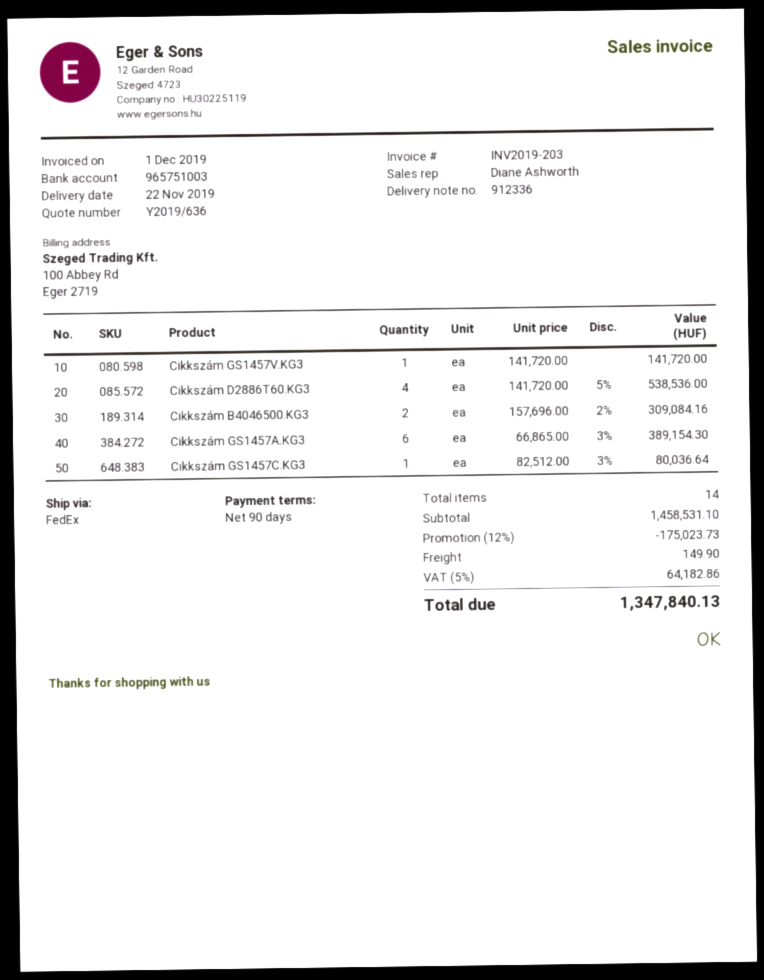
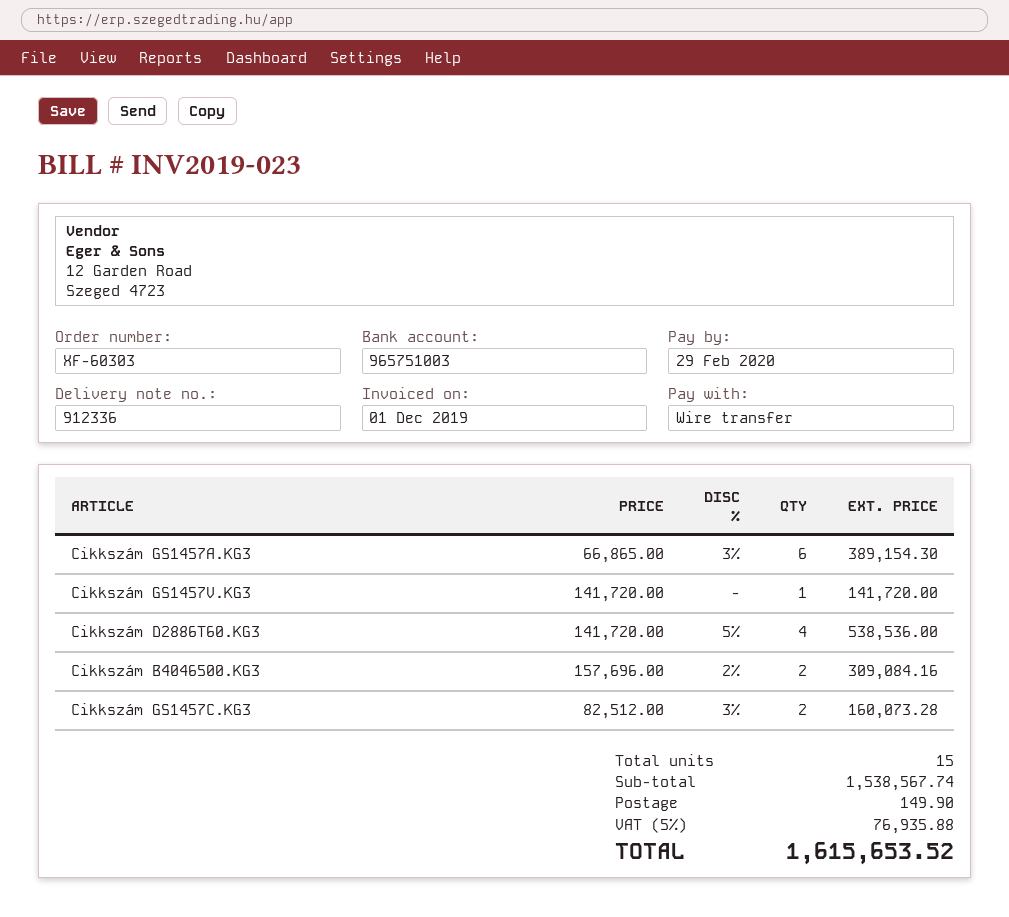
invoice number: INV2019-203 -> INV2019-023
Cikkszám GS1457C.KG3: 1 x 82512.00 - 3% = 80036.64 -> 2 x 82512.00 - 3% = 160073.28
total quantity: 14 -> 15
subtotal: 1458531.10 -> 1538567.74
discount: 12% = 175023.73 -> none
tax: 5% = 64182.86 -> 5% = 76935.88
total: 1347840.13 -> 1615653.52

